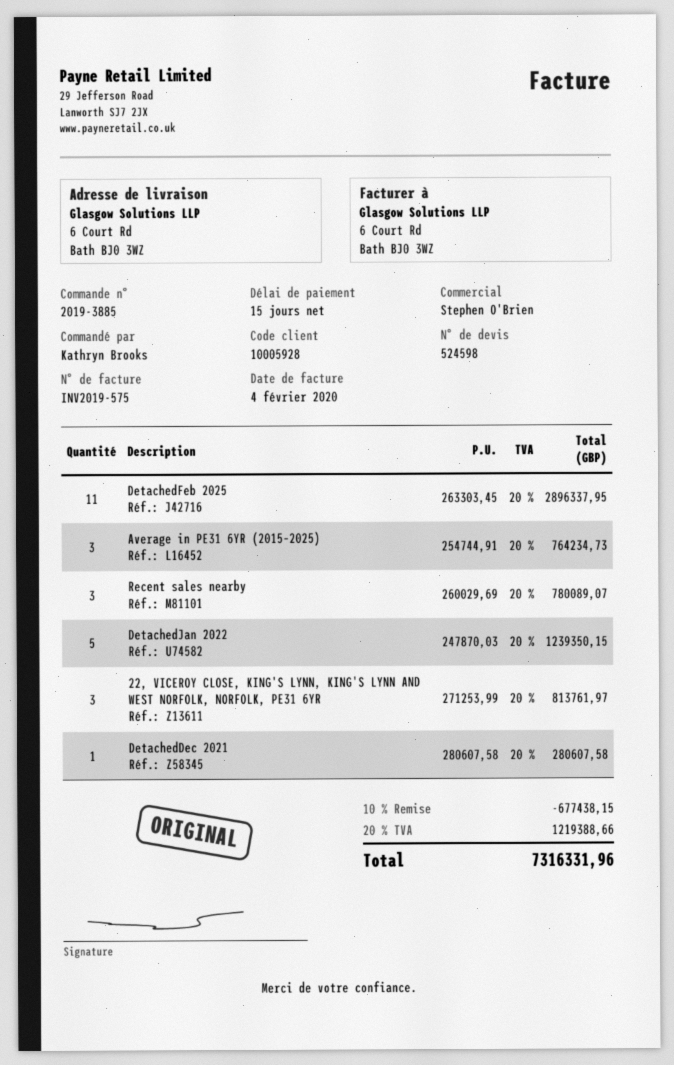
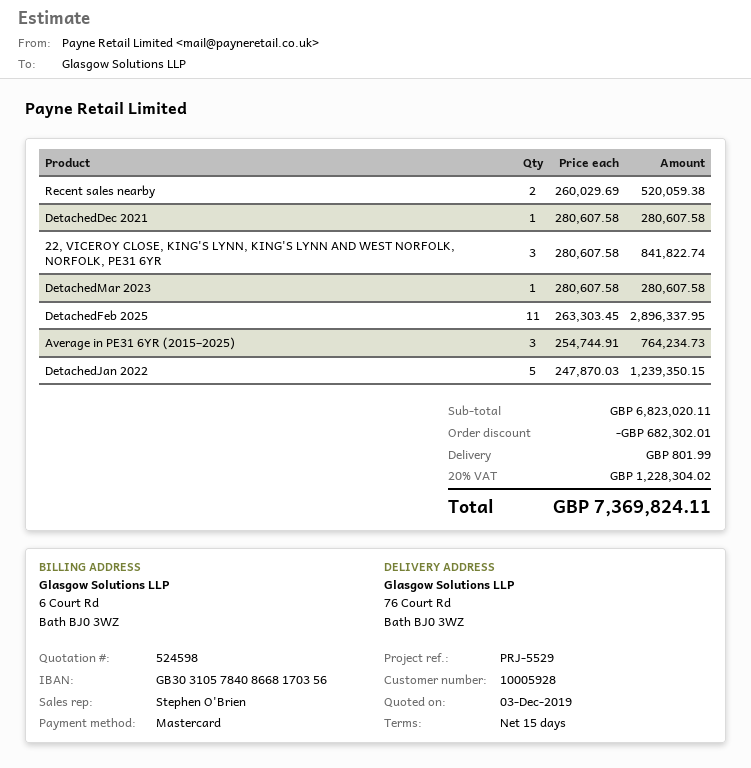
ship to: 6 Court Rd, Bath BJ0 3WZ -> 76 Court Rd, Bath BJ0 3WZ
Recent sales nearby: 3 x 260029.69 = 780089.07 -> 2 x 260029.69 = 520059.38
22, VICEROY CLOSE, KING'S LYNN, KING'S LYNN AND WEST NORFOLK, NORFOLK, PE31 6YR: 3 x 271253.99 = 813761.97 -> 3 x 280607.58 = 841822.74
DetachedMar 2023: none -> 1 x 280607.58 = 280607.58
discount: 677438.15 -> 682302.01
shipping: none -> 801.99
tax: 20% = 1219388.66 -> 20% = 1228304.02
total: 7316331.96 -> 7369824.11

